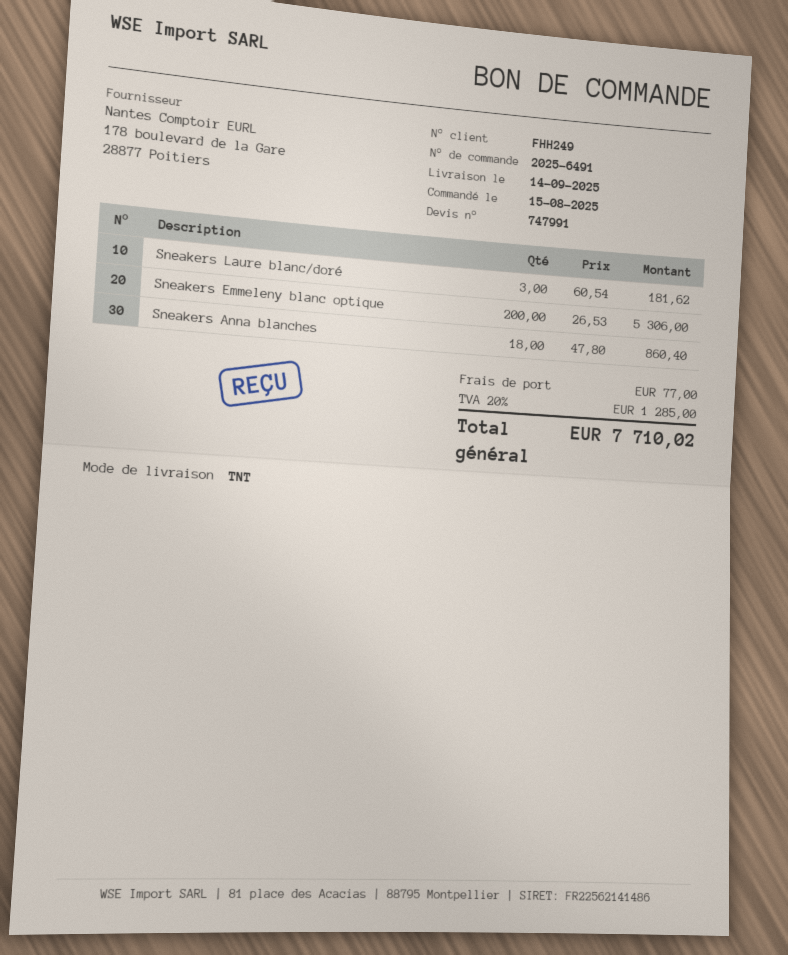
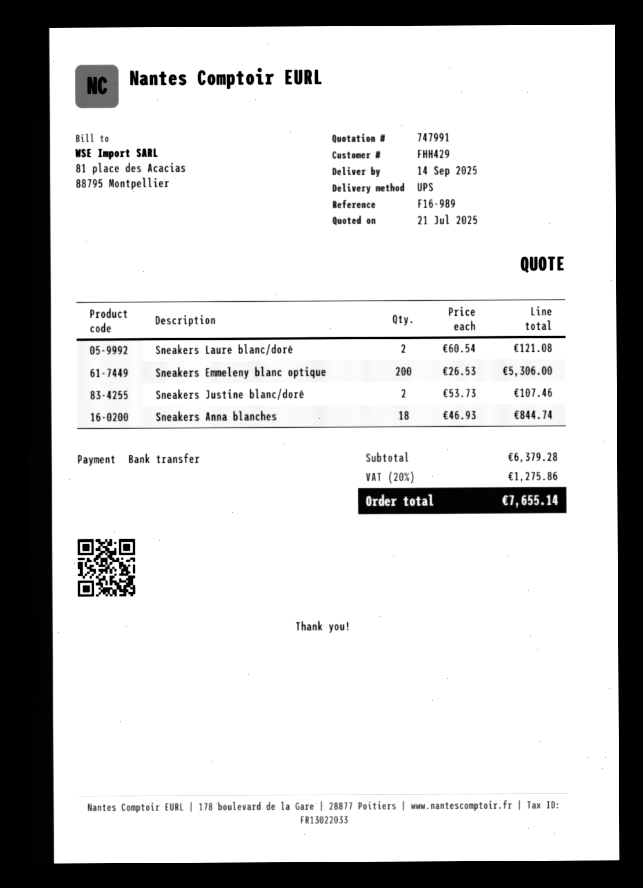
customer number: FHH249 -> FHH429
shipping method: TNT -> UPS
Sneakers Laure blanc/doré: 3 x 60.54 = 181.62 -> 2 x 60.54 = 121.08
Sneakers Anna blanches: 18 x 47.80 = 860.40 -> 18 x 46.93 = 844.74
Sneakers Justine blanc/doré: none -> 2 x 53.73 = 107.46
shipping: 77.00 -> none
tax: 20% = 1285.00 -> 20% = 1275.86
total: 7710.02 -> 7655.14

